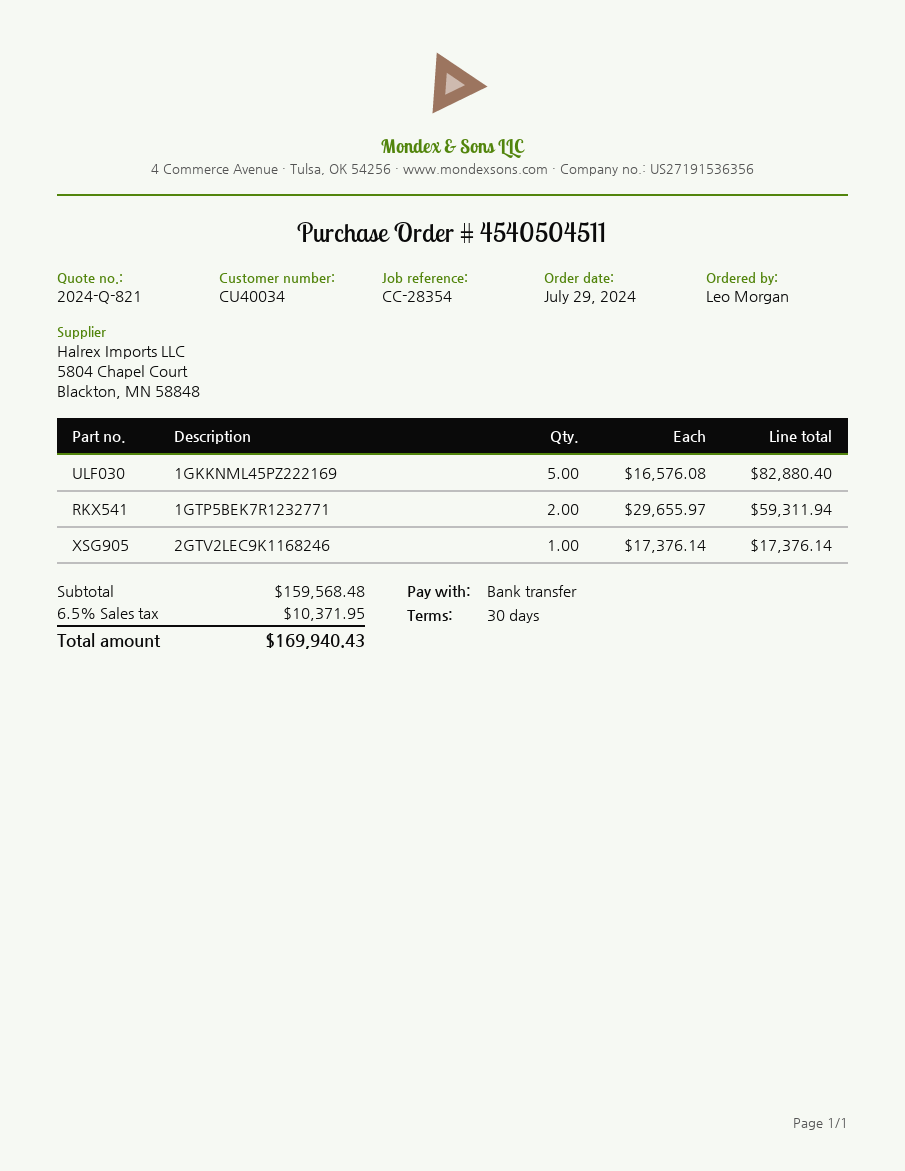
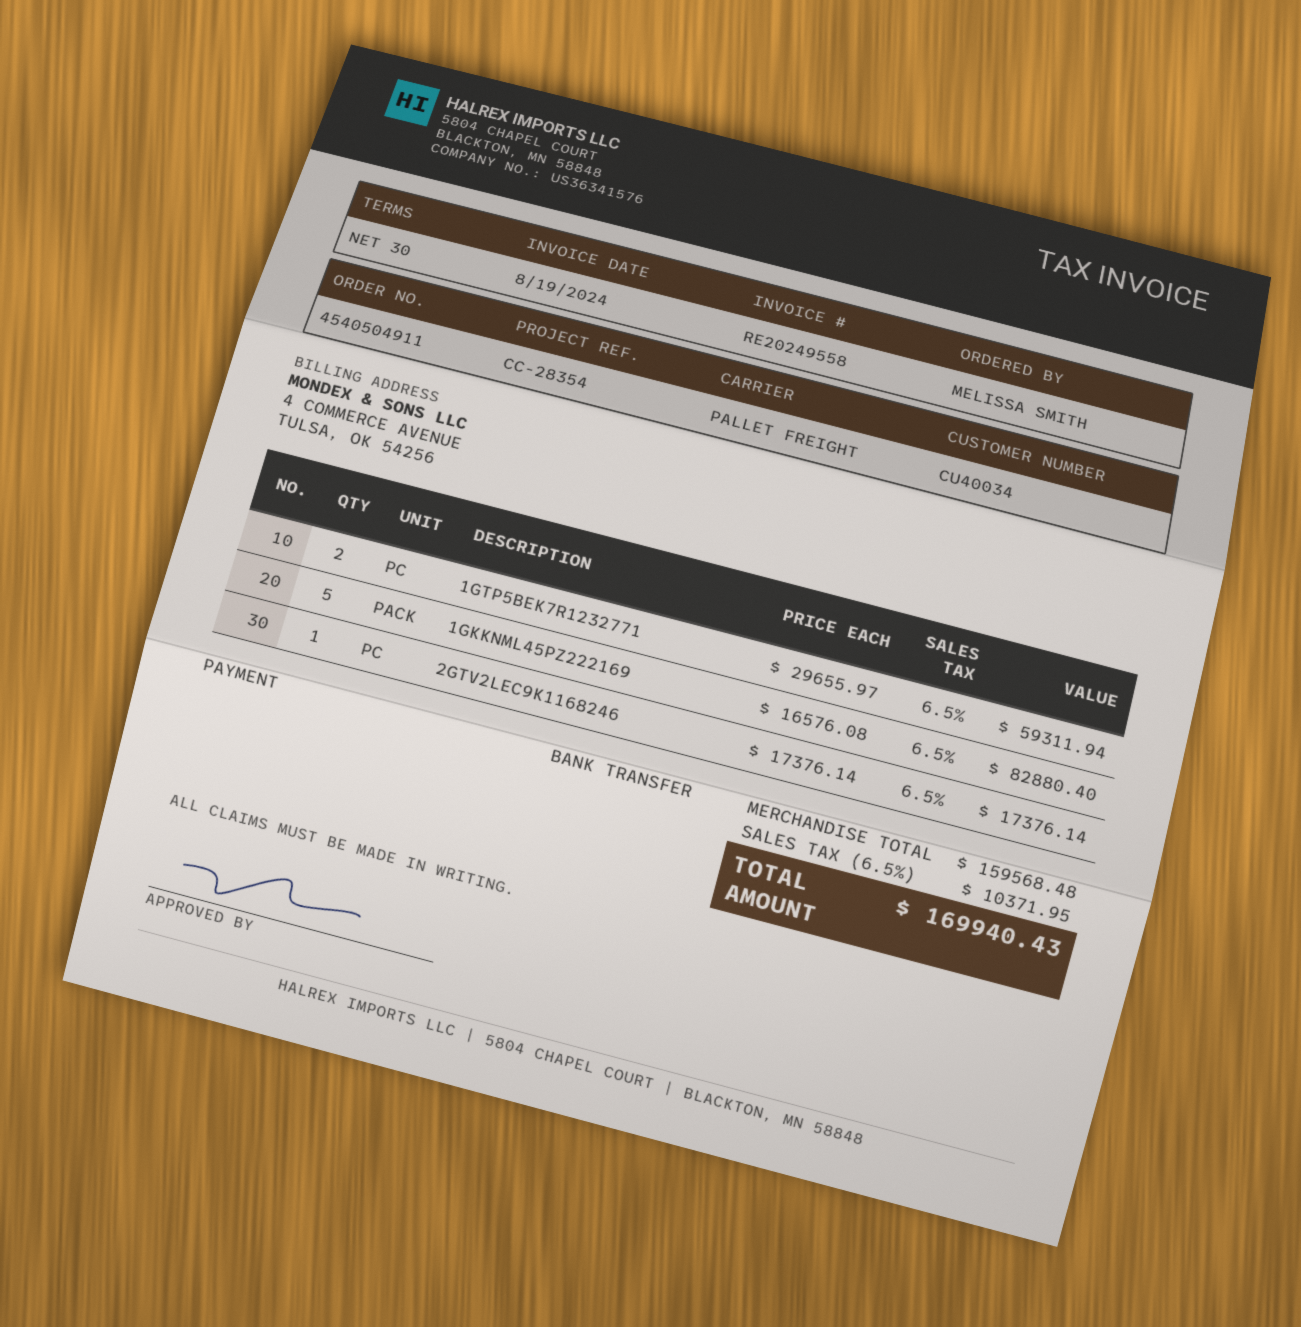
order number: 4540504511 -> 4540504911
ordered by: Leo Morgan -> MELISSA SMITH

